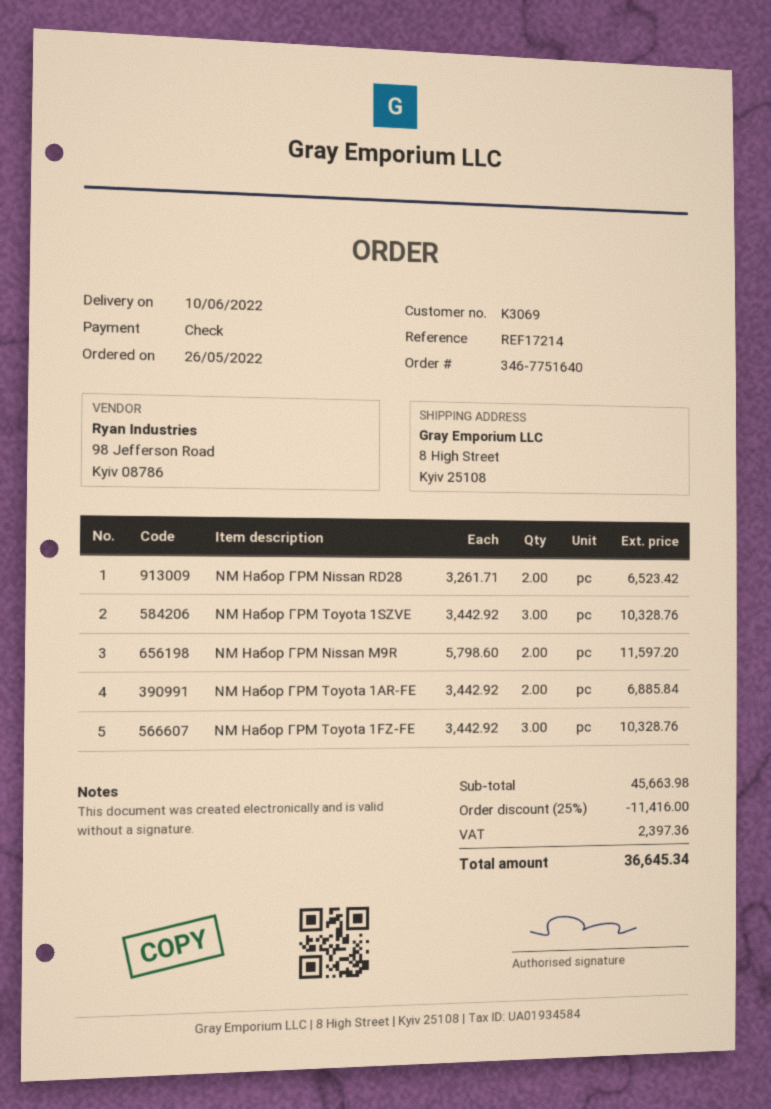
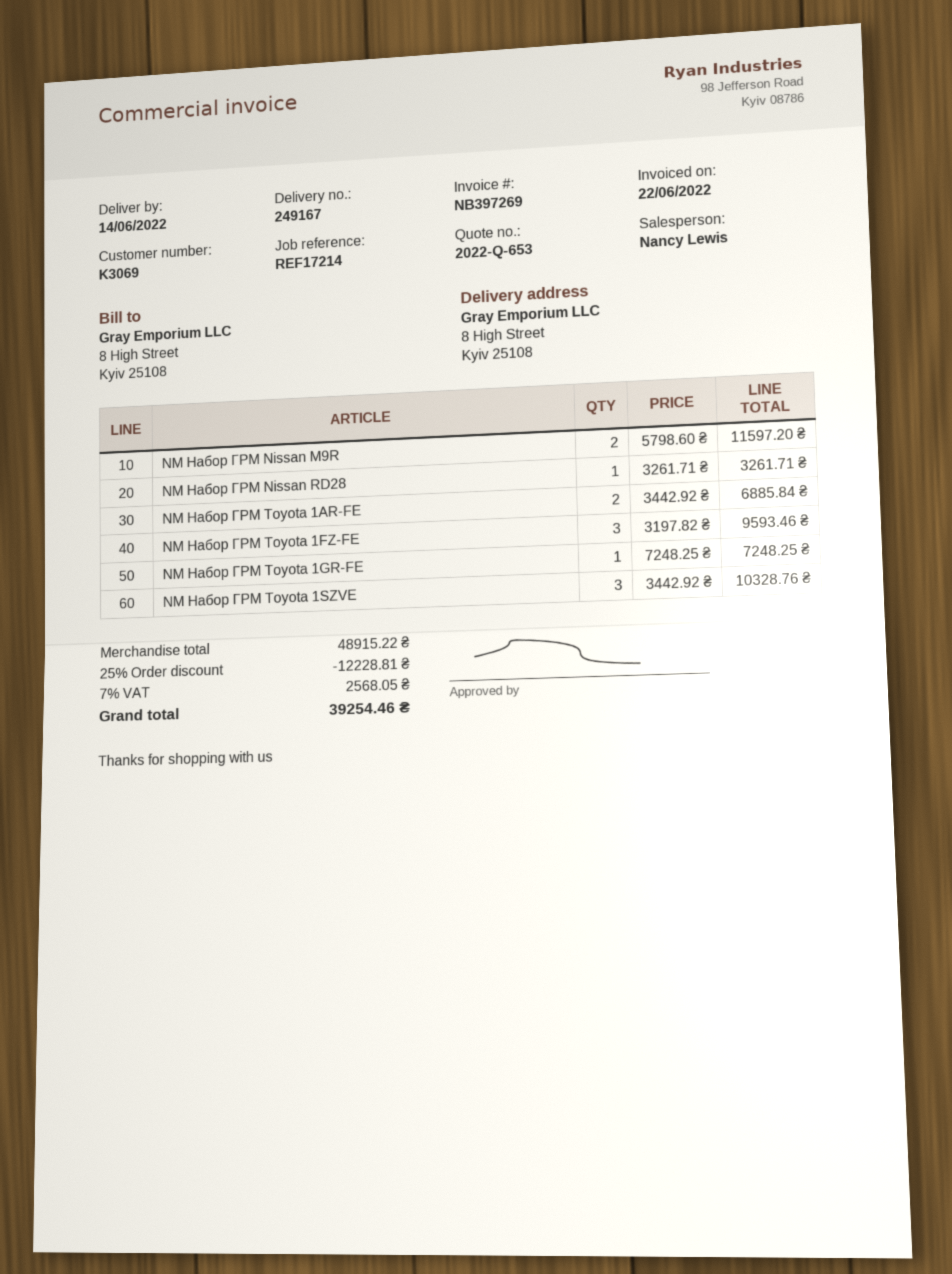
delivery date: 2022-06-10 -> 2022-06-14
NM Набор ГРМ Nissan RD28: 2 x 3261.71 = 6523.42 -> 1 x 3261.71 = 3261.71
NM Набор ГРМ Toyota 1FZ-FE: 3 x 3442.92 = 10328.76 -> 3 x 3197.82 = 9593.46
NM Набор ГРМ Toyota 1GR-FE: none -> 1 x 7248.25 = 7248.25
subtotal: 45663.98 -> 48915.22
discount: 25% = 11416.00 -> 25% = 12228.81
tax: 2397.36 -> 2568.05
total: 36645.34 -> 39254.46

